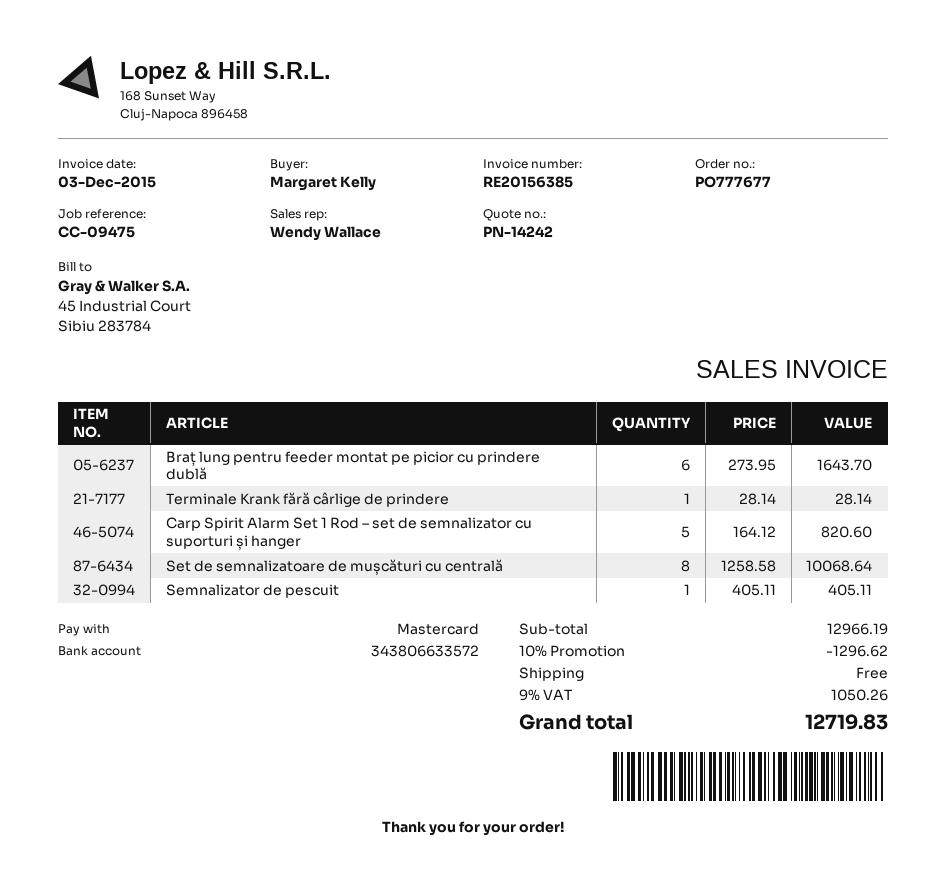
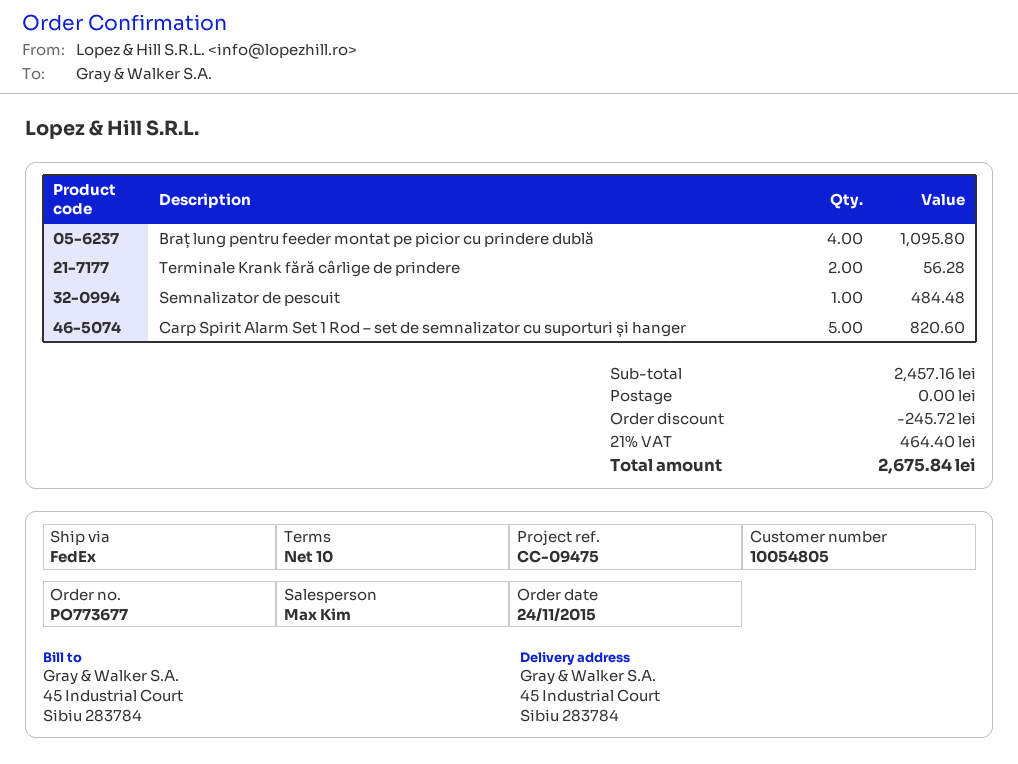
order number: PO777677 -> PO773677
sales rep: Wendy Wallace -> Max Kim
Braț lung pentru feeder montat pe picior cu prindere dublă: 6 for 1643.70 -> 4 for 1095.80
Terminale Krank fără cârlige de prindere: 1 for 28.14 -> 2 for 56.28
Set de semnalizatoare de mușcături cu centrală: 8 for 10068.64 -> none
Semnalizator de pescuit: 1 for 405.11 -> 1 for 484.48
subtotal: 12966.19 -> 2457.16
discount: 1296.62 -> 245.72
tax: 9% = 1050.26 -> 21% = 464.40
total: 12719.83 -> 2675.84

